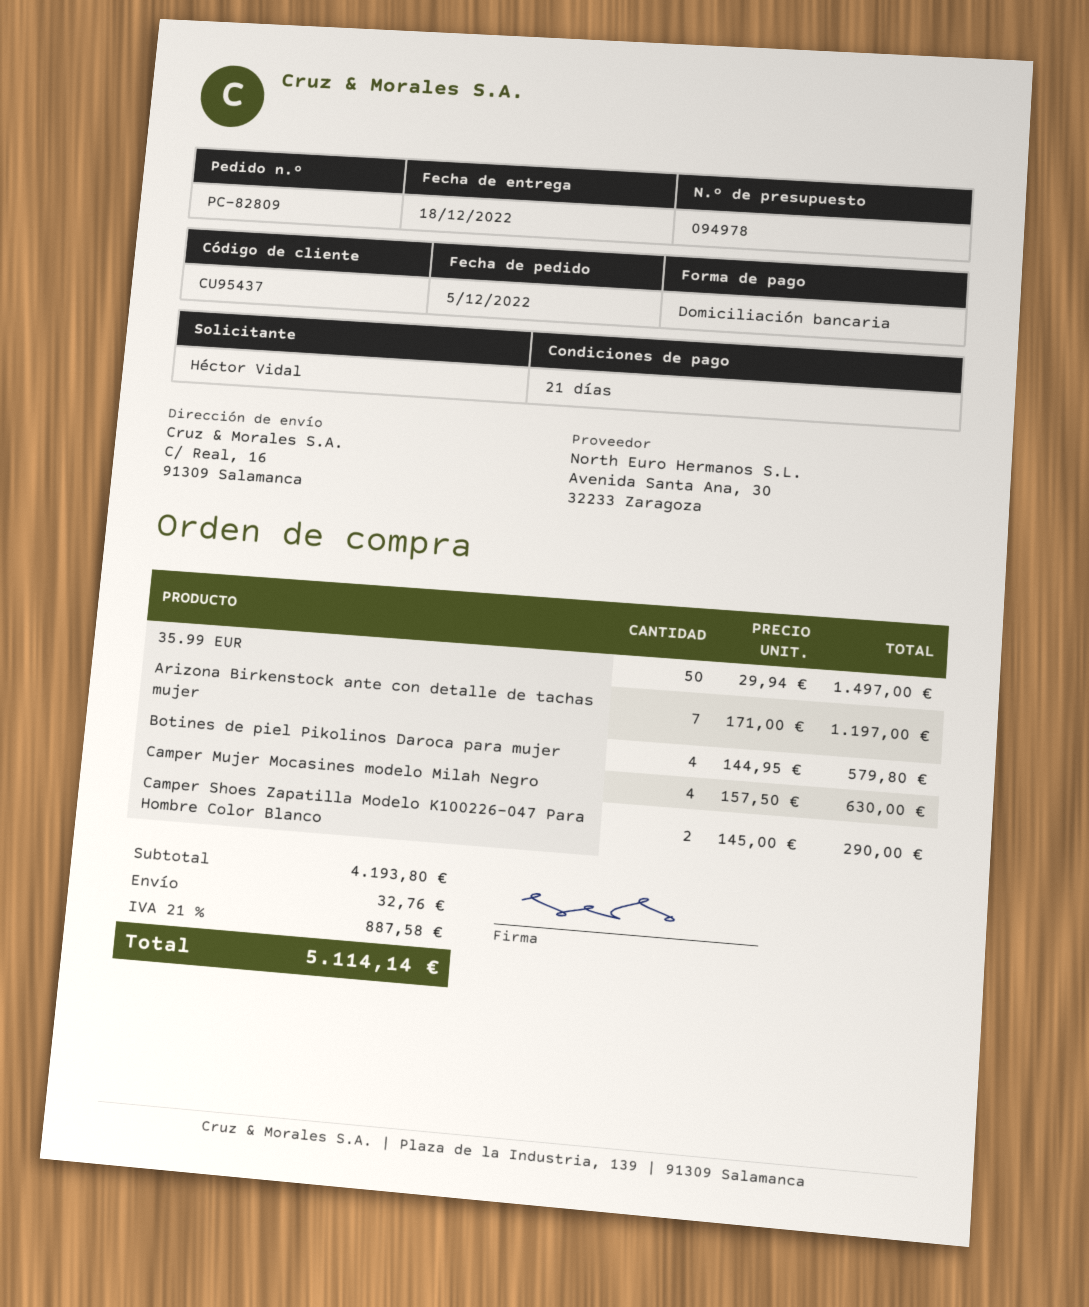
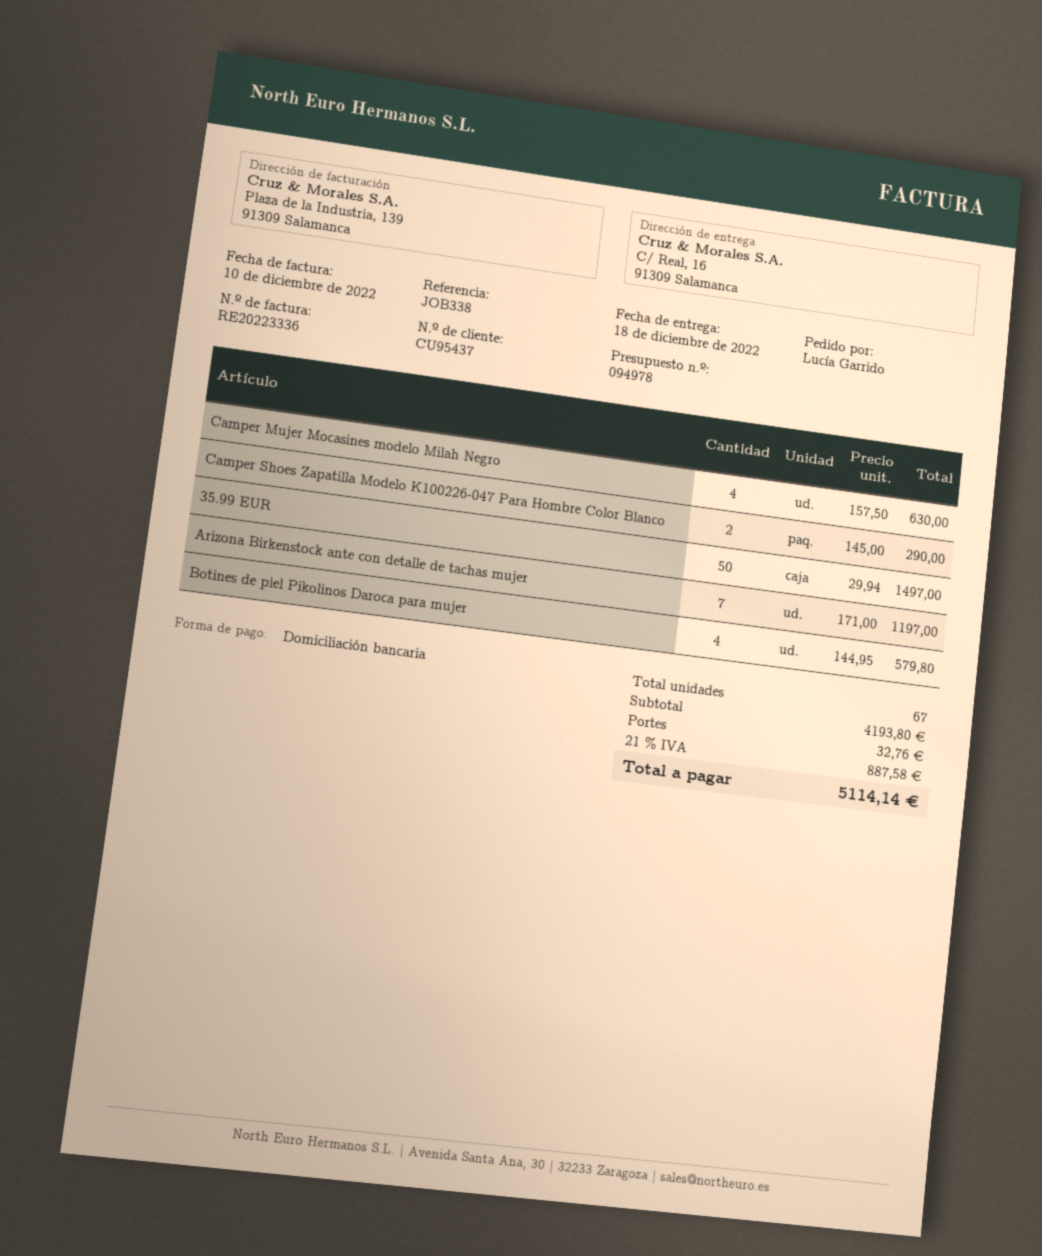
ordered by: Héctor Vidal -> Lucía Garrido

